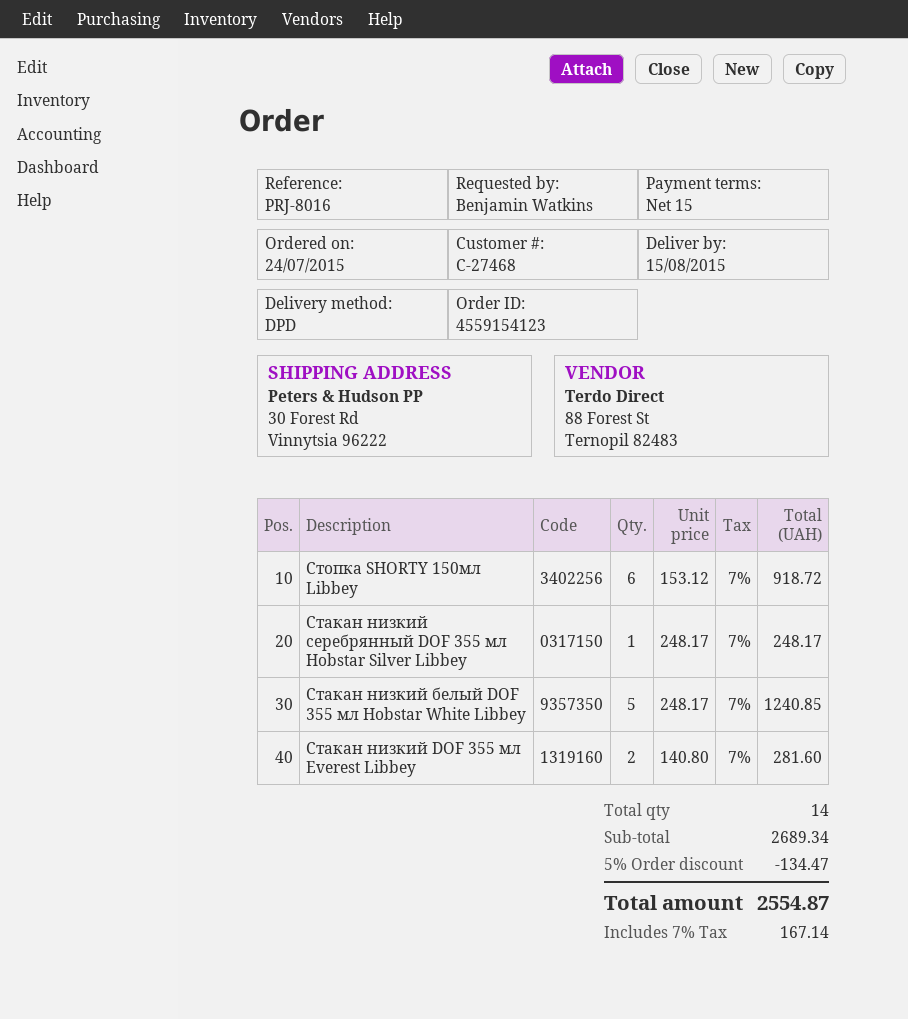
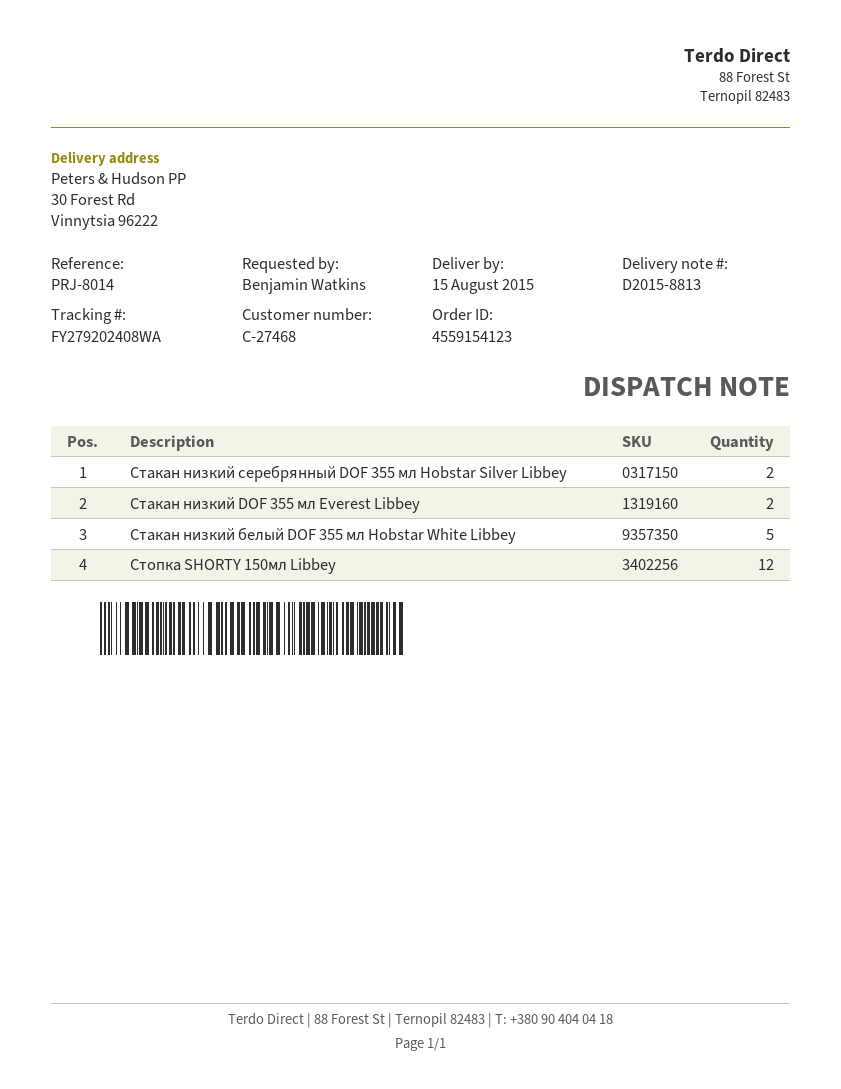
reference: PRJ-8016 -> PRJ-8014
Стопка SHORTY 150мл Libbey: 6 -> 12
Стакан низкий серебрянный DOF 355 мл Hobstar Silver Libbey: 1 -> 2

